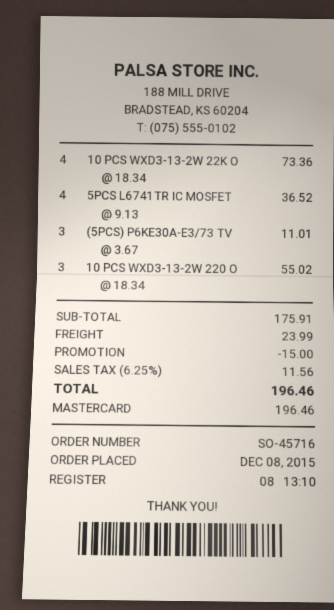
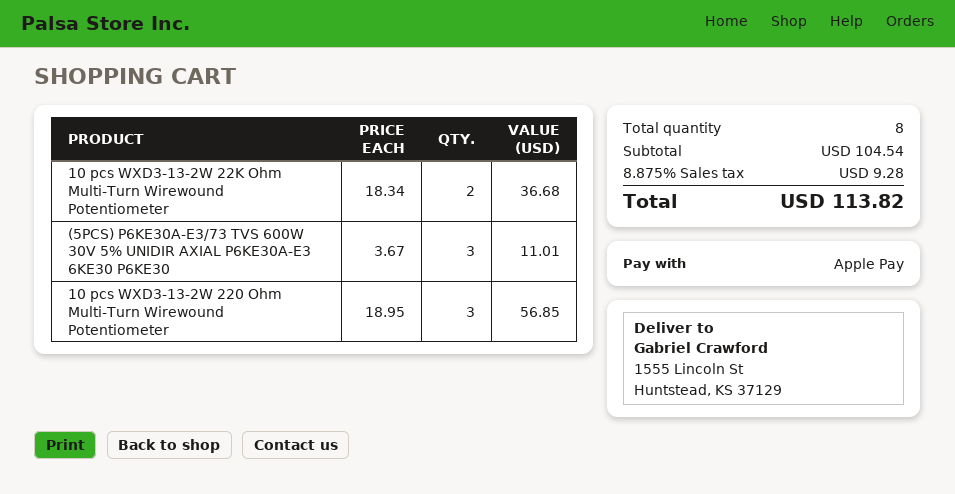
payment method: Mastercard -> Apple Pay
10 PCS WXD3-13-2W 22K O: 4 x 18.34 = 73.36 -> 2 x 18.34 = 36.68
5PCS L6741TR IC MOSFET: 4 x 9.13 = 36.52 -> none
10 PCS WXD3-13-2W 220 O: 3 x 18.34 = 55.02 -> 3 x 18.95 = 56.85
subtotal: 175.91 -> 104.54
discount: 15.00 -> none
shipping: 23.99 -> none
tax: 6.25% = 11.56 -> 8.875% = 9.28
total: 196.46 -> 113.82

